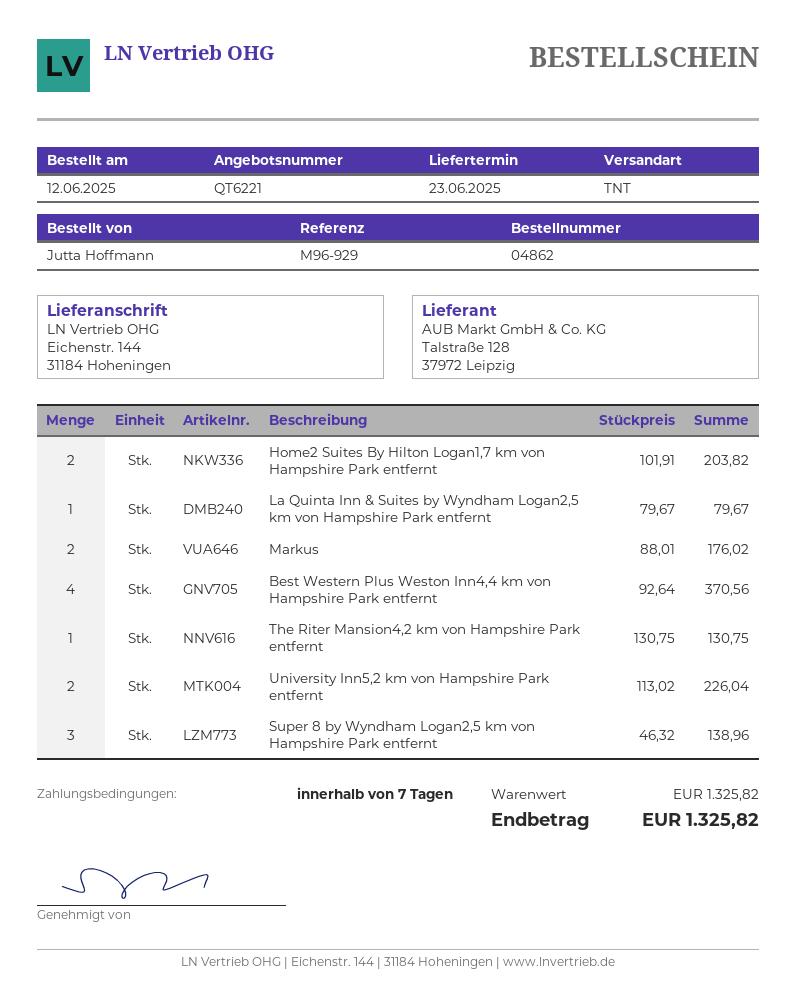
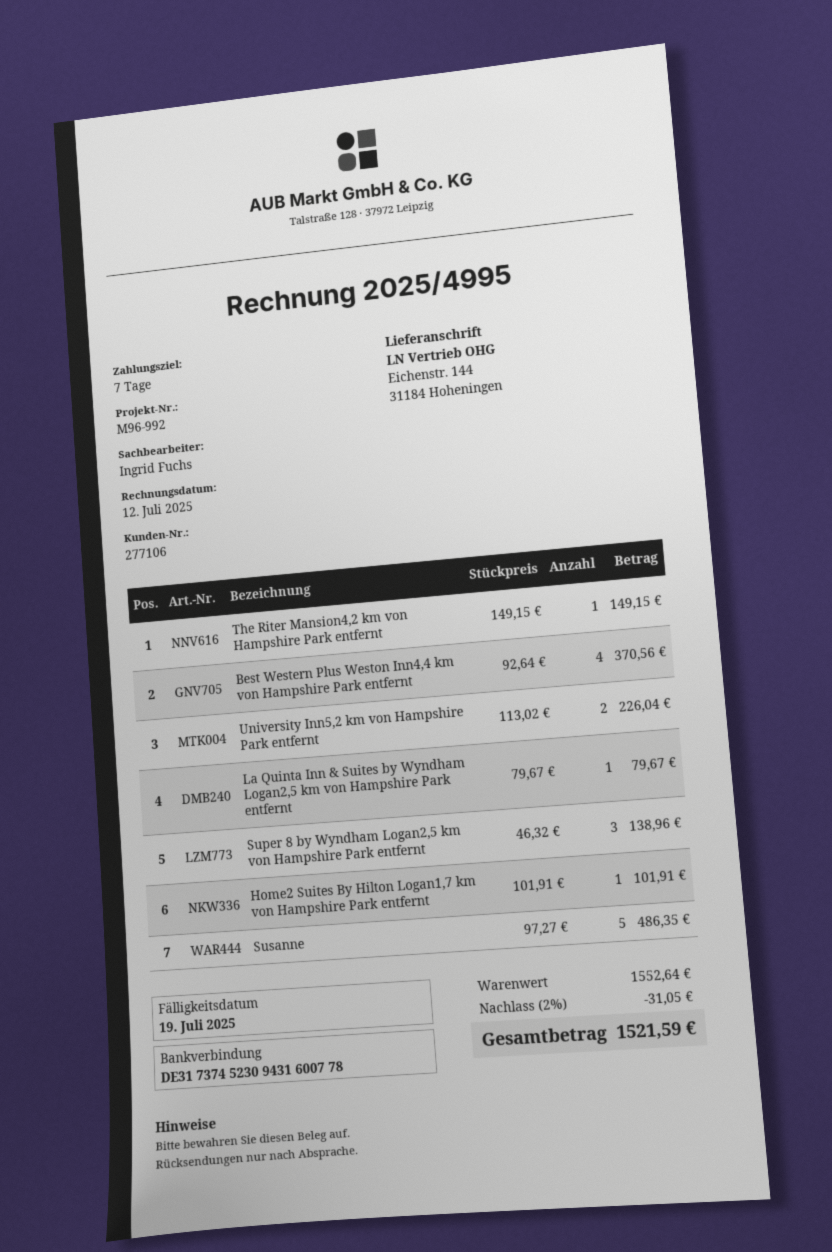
reference: M96-929 -> M96-992
Home2 Suites By Hilton Logan1,7 km von Hampshire Park entfernt: 2 x 101.91 = 203.82 -> 1 x 101.91 = 101.91
Markus: 2 x 88.01 = 176.02 -> none
The Riter Mansion4,2 km von Hampshire Park entfernt: 1 x 130.75 = 130.75 -> 1 x 149.15 = 149.15
Susanne: none -> 5 x 97.27 = 486.35
subtotal: 1325.82 -> 1552.64
discount: none -> 2% = 31.05
total: 1325.82 -> 1521.59

